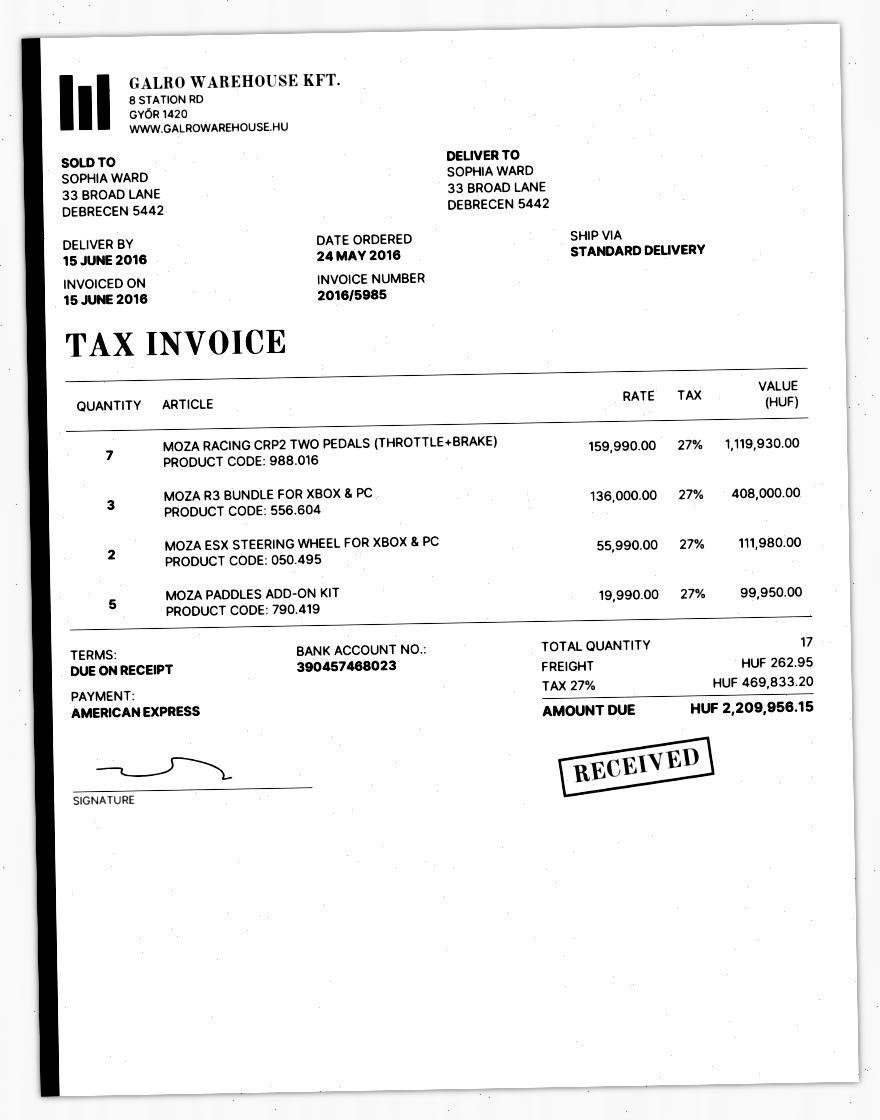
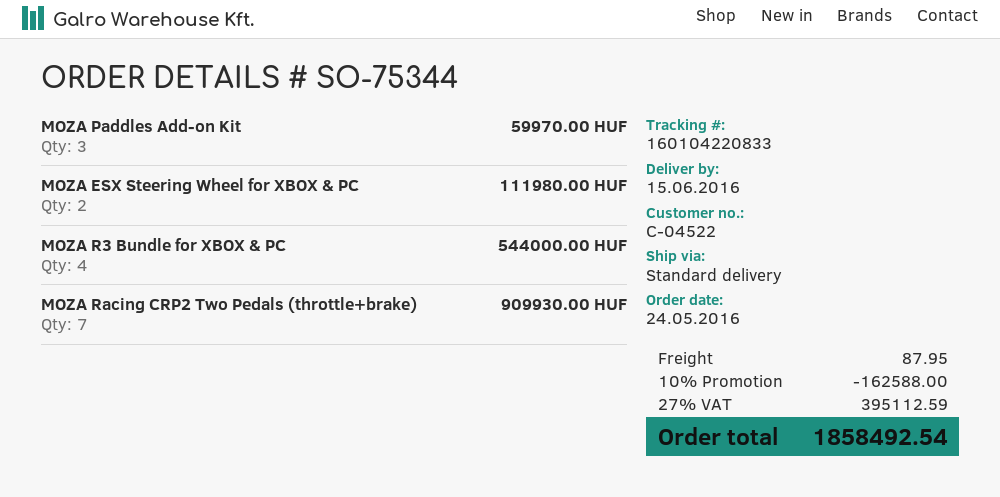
MOZA RACING CRP2 TWO PEDALS (THROTTLE+BRAKE): 7 for 1119930.00 -> 7 for 909930.00
MOZA R3 BUNDLE FOR XBOX & PC: 3 for 408000.00 -> 4 for 544000.00
MOZA PADDLES ADD-ON KIT: 5 for 99950.00 -> 3 for 59970.00
discount: none -> 10% = 162588.00
shipping: 262.95 -> 87.95
tax: 27% = 469833.20 -> 27% = 395112.59
total: 2209956.15 -> 1858492.54

